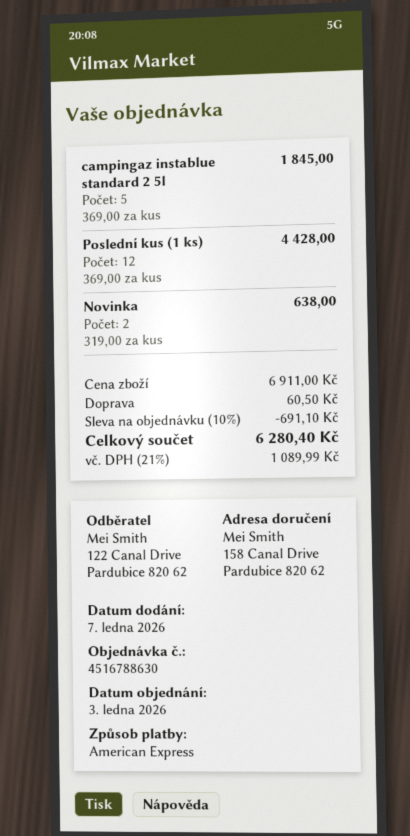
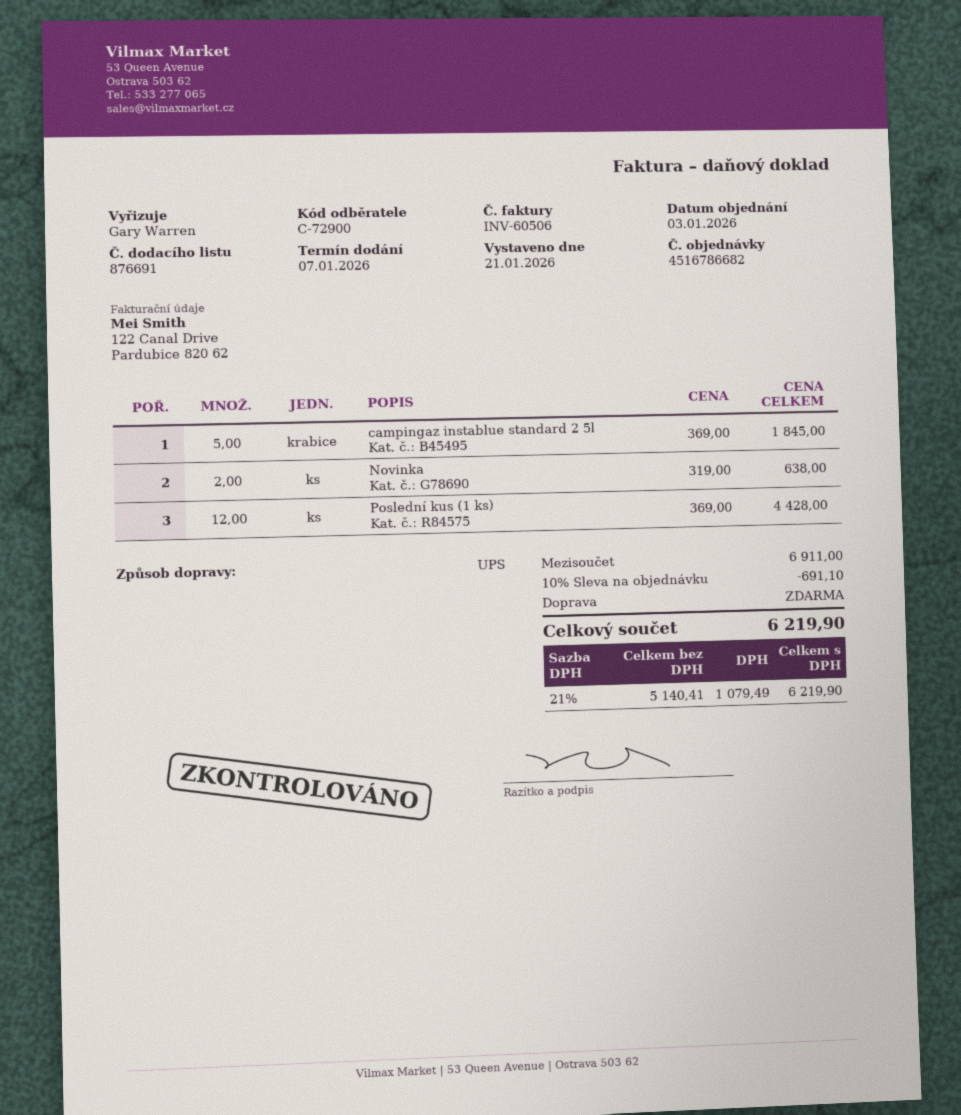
order number: 4516788630 -> 4516786682
shipping: 60.50 -> 0.00
tax: 21% = 1089.99 -> 21% = 1079.49
total: 6280.40 -> 6219.90

